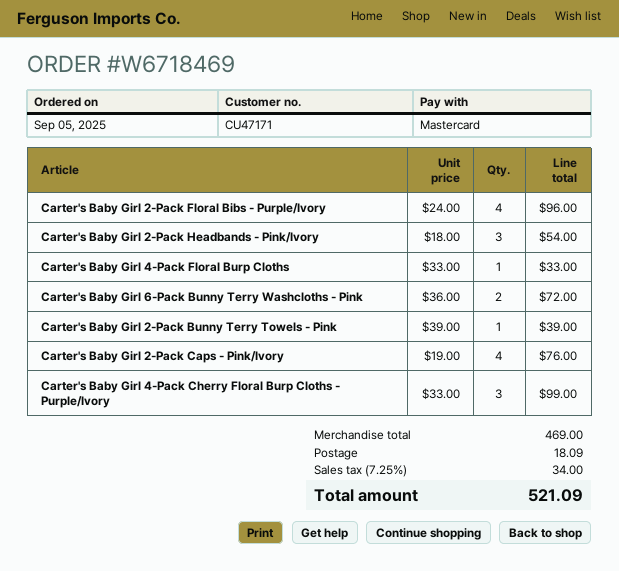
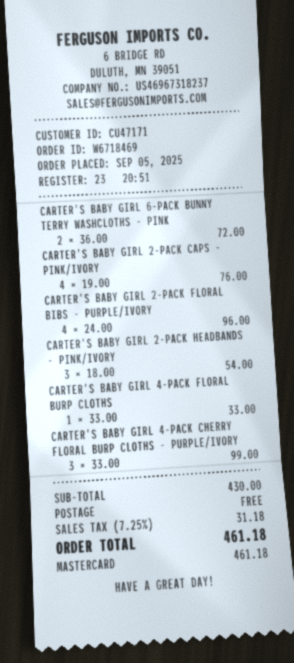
Carter's Baby Girl 2-Pack Bunny Terry Towels - Pink: 1 x 39.00 = 39.00 -> none
subtotal: 469.00 -> 430.00
shipping: 18.09 -> 0.00
tax: 7.25% = 34.00 -> 7.25% = 31.18
total: 521.09 -> 461.18

